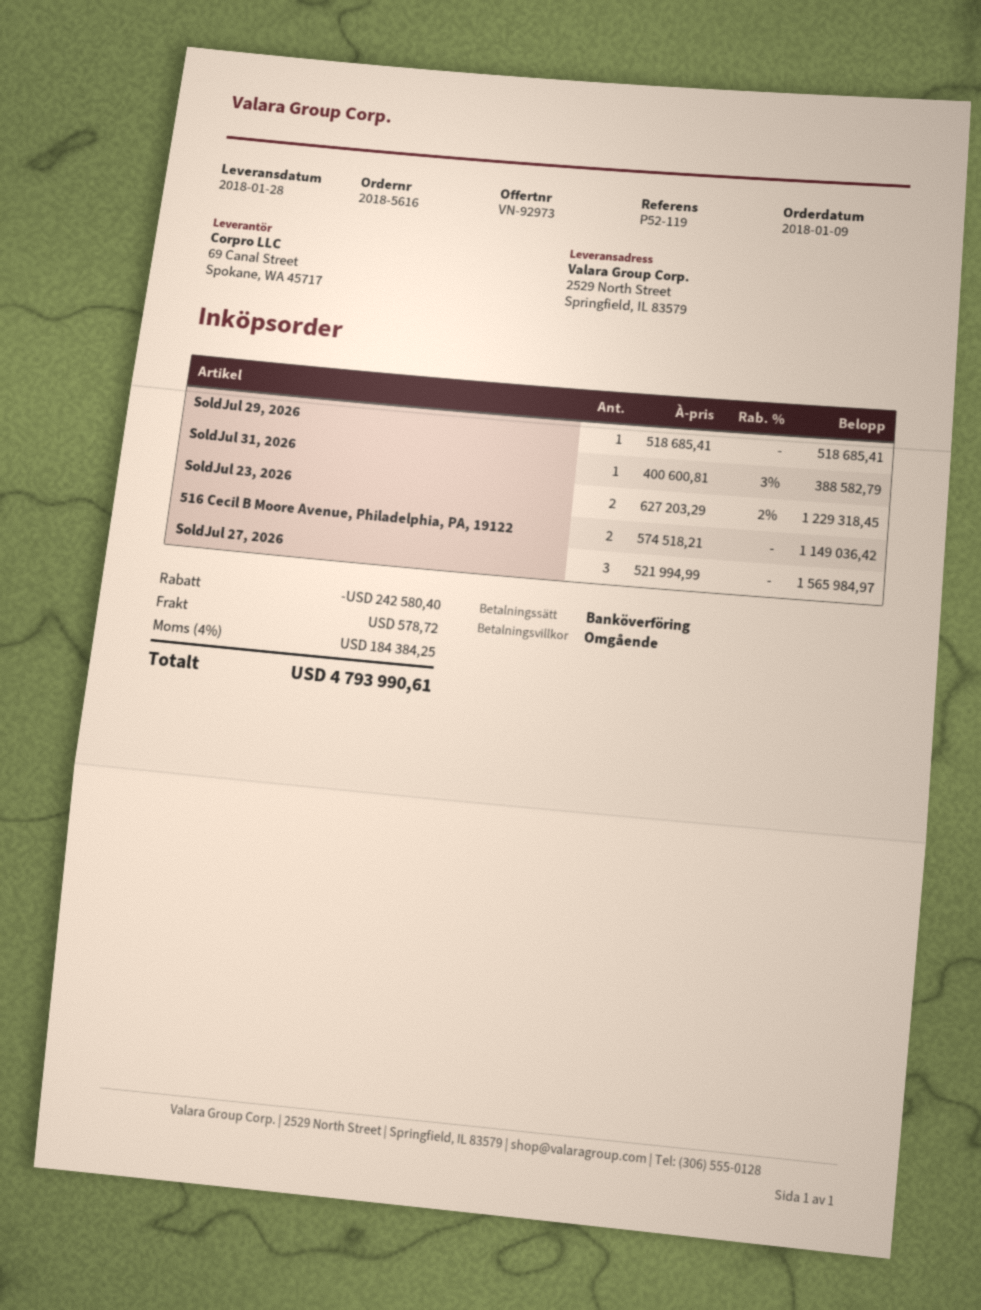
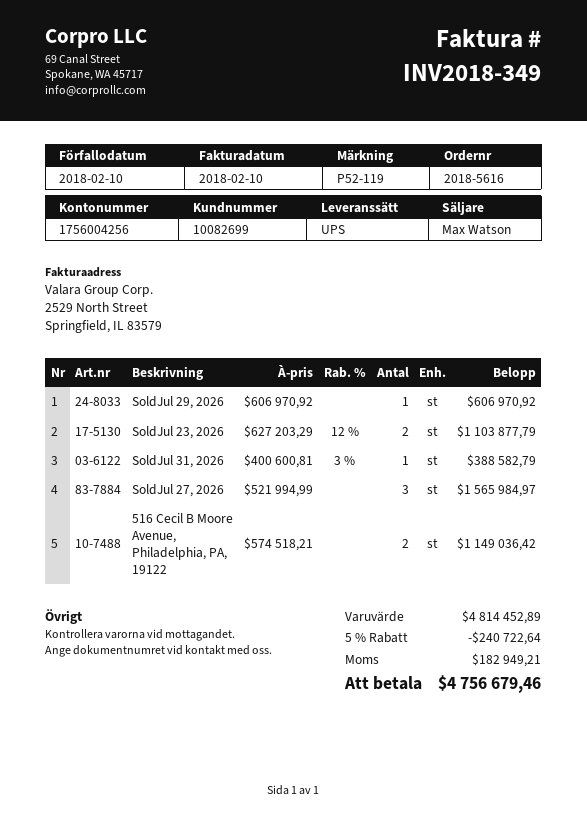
SoldJul 29, 2026: 1 x 518685.41 = 518685.41 -> 1 x 606970.92 = 606970.92
SoldJul 23, 2026: 2 x 627203.29 - 2% = 1229318.45 -> 2 x 627203.29 - 12% = 1103877.79
discount: 242580.40 -> 240722.64
shipping: 578.72 -> none
tax: 184384.25 -> 182949.21
total: 4793990.61 -> 4756679.46

